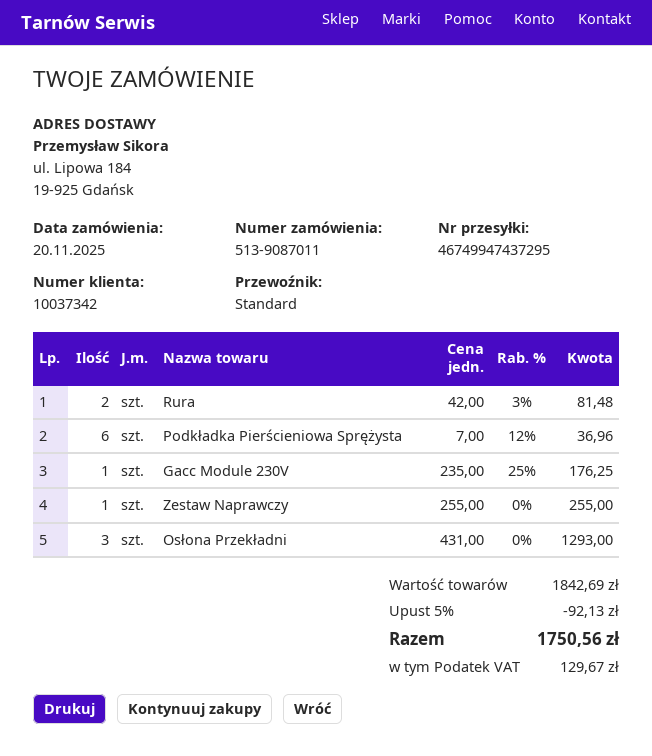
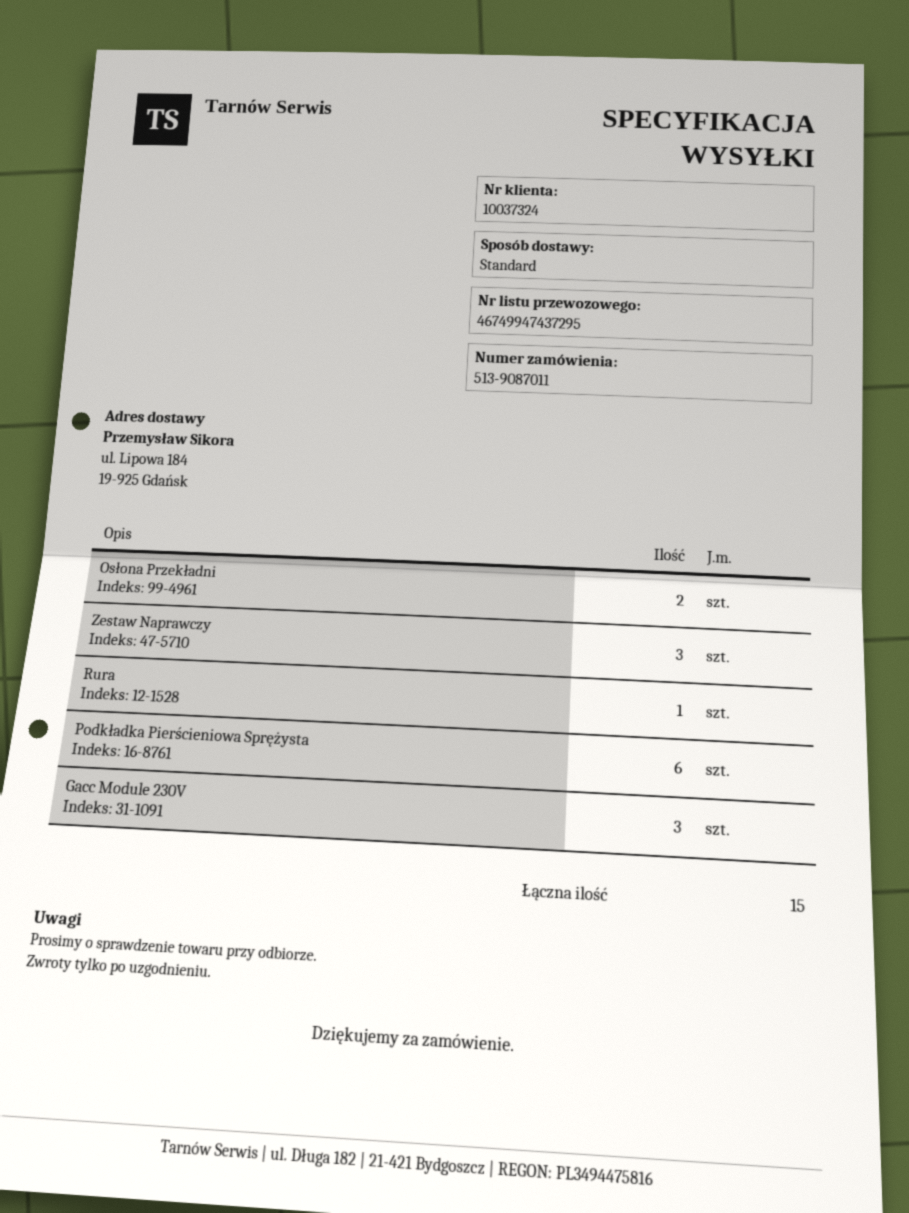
customer number: 10037342 -> 10037324
Rura: 2 -> 1
Gacc Module 230V: 1 -> 3
Zestaw Naprawczy: 1 -> 3
Osłona Przekładni: 3 -> 2

